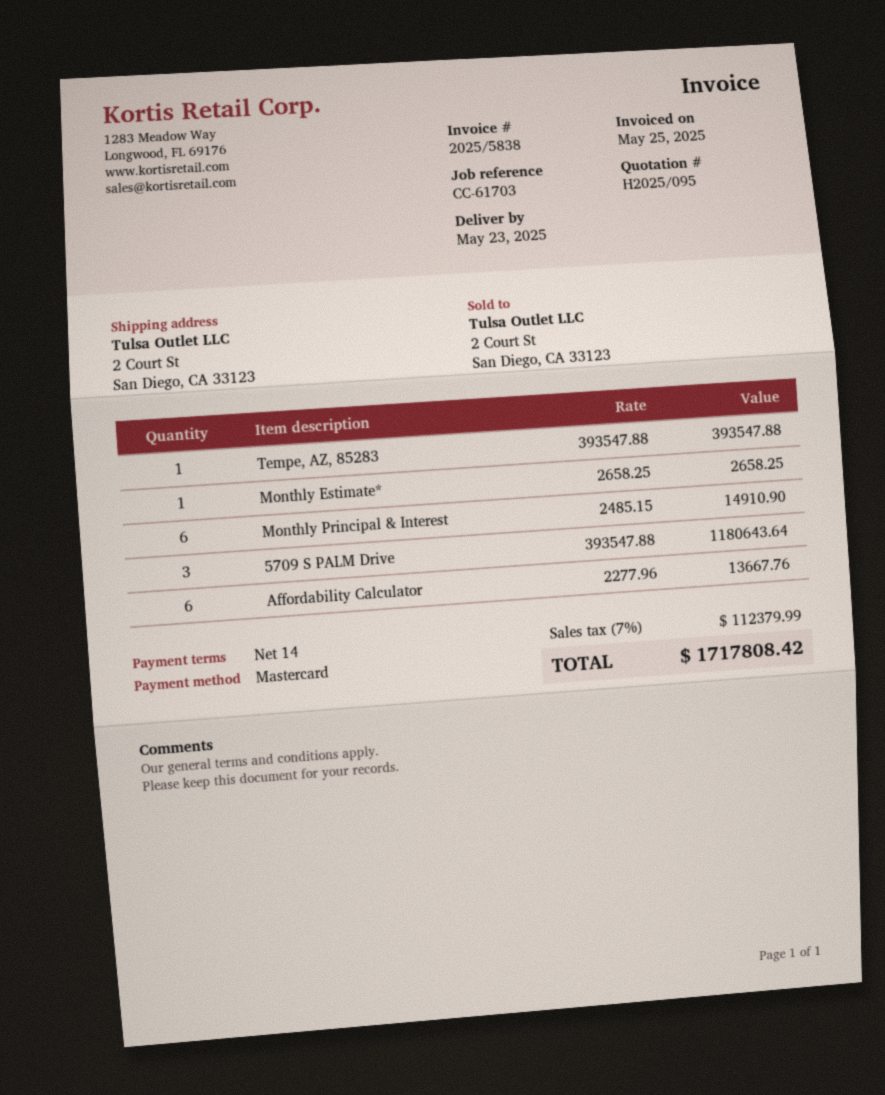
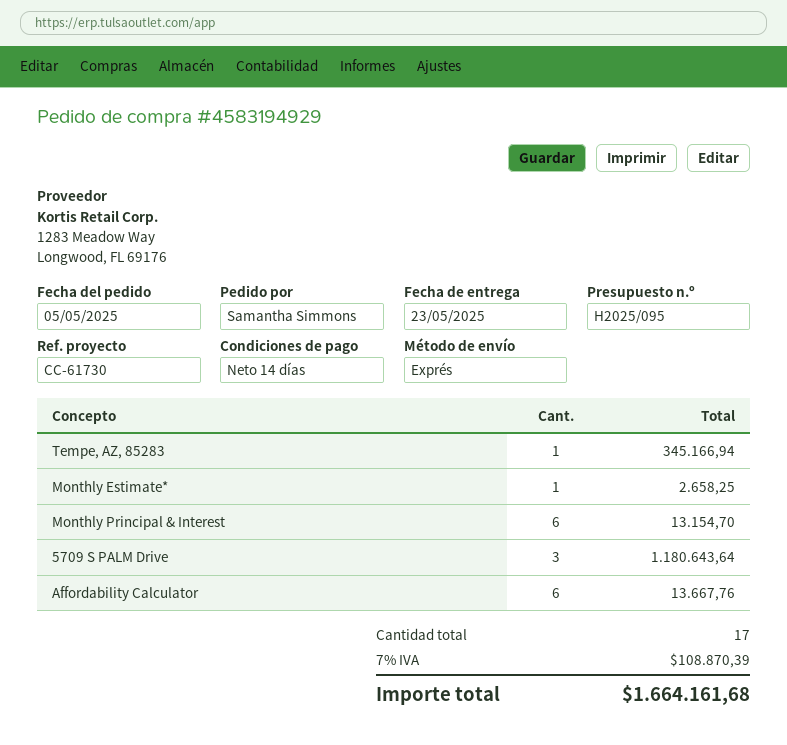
reference: CC-61703 -> CC-61730
Tempe, AZ, 85283: 1 for 393547.88 -> 1 for 345166.94
Monthly Principal & Interest: 6 for 14910.90 -> 6 for 13154.70
tax: 7% = 112379.99 -> 7% = 108870.39
total: 1717808.42 -> 1664161.68

